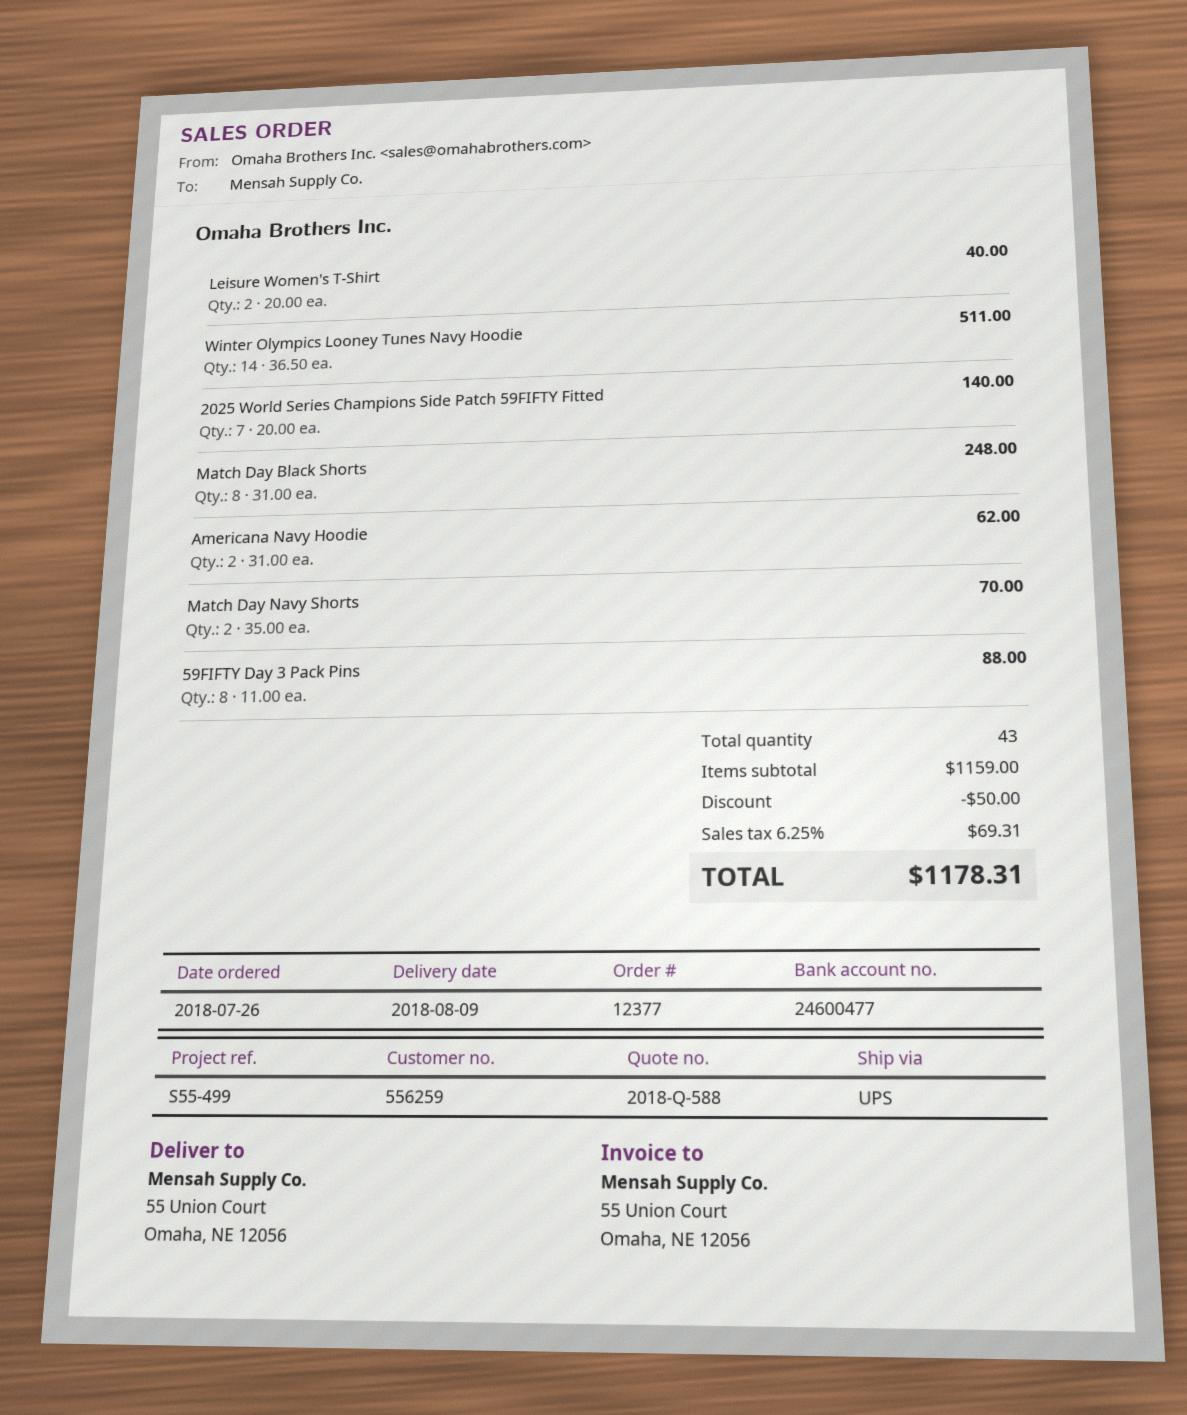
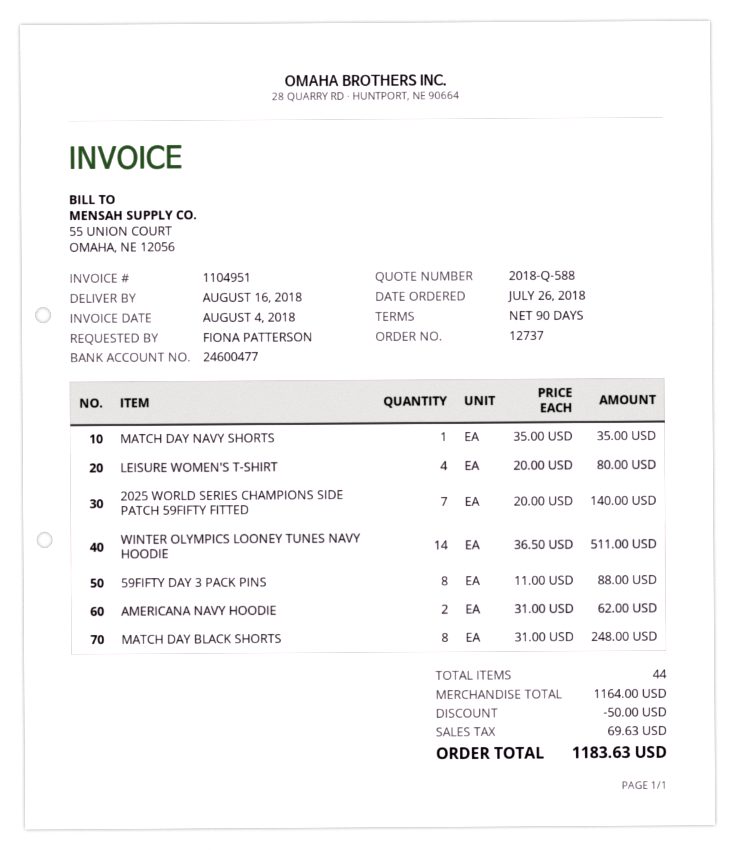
order number: 12377 -> 12737
delivery date: 2018-08-09 -> 2018-08-16
Leisure Women's T-Shirt: 2 x 20.00 = 40.00 -> 4 x 20.00 = 80.00
Match Day Navy Shorts: 2 x 35.00 = 70.00 -> 1 x 35.00 = 35.00
total quantity: 43 -> 44
subtotal: 1159.00 -> 1164.00
tax: 69.31 -> 69.63
total: 1178.31 -> 1183.63

